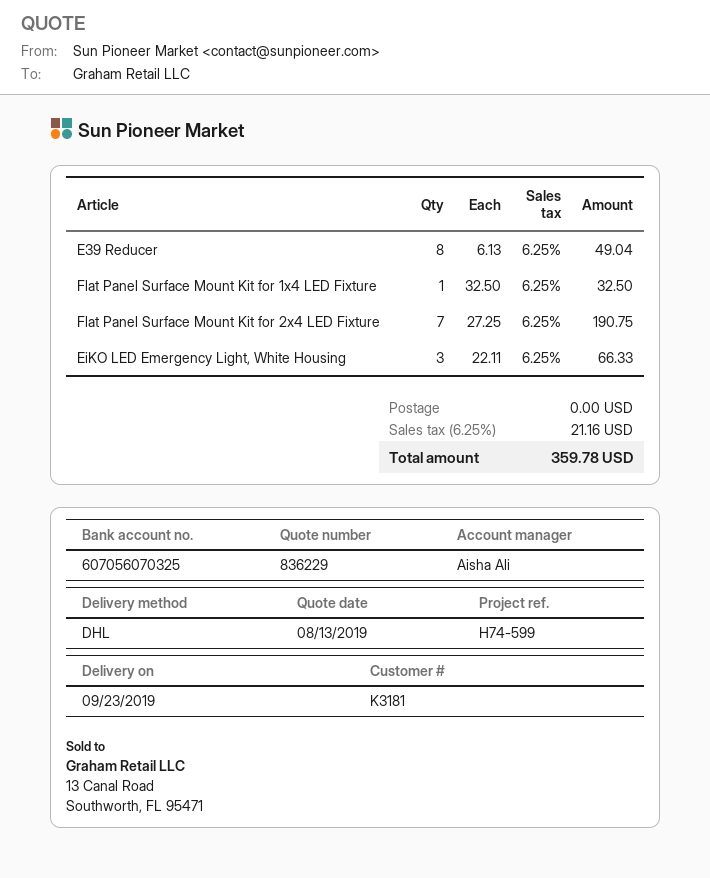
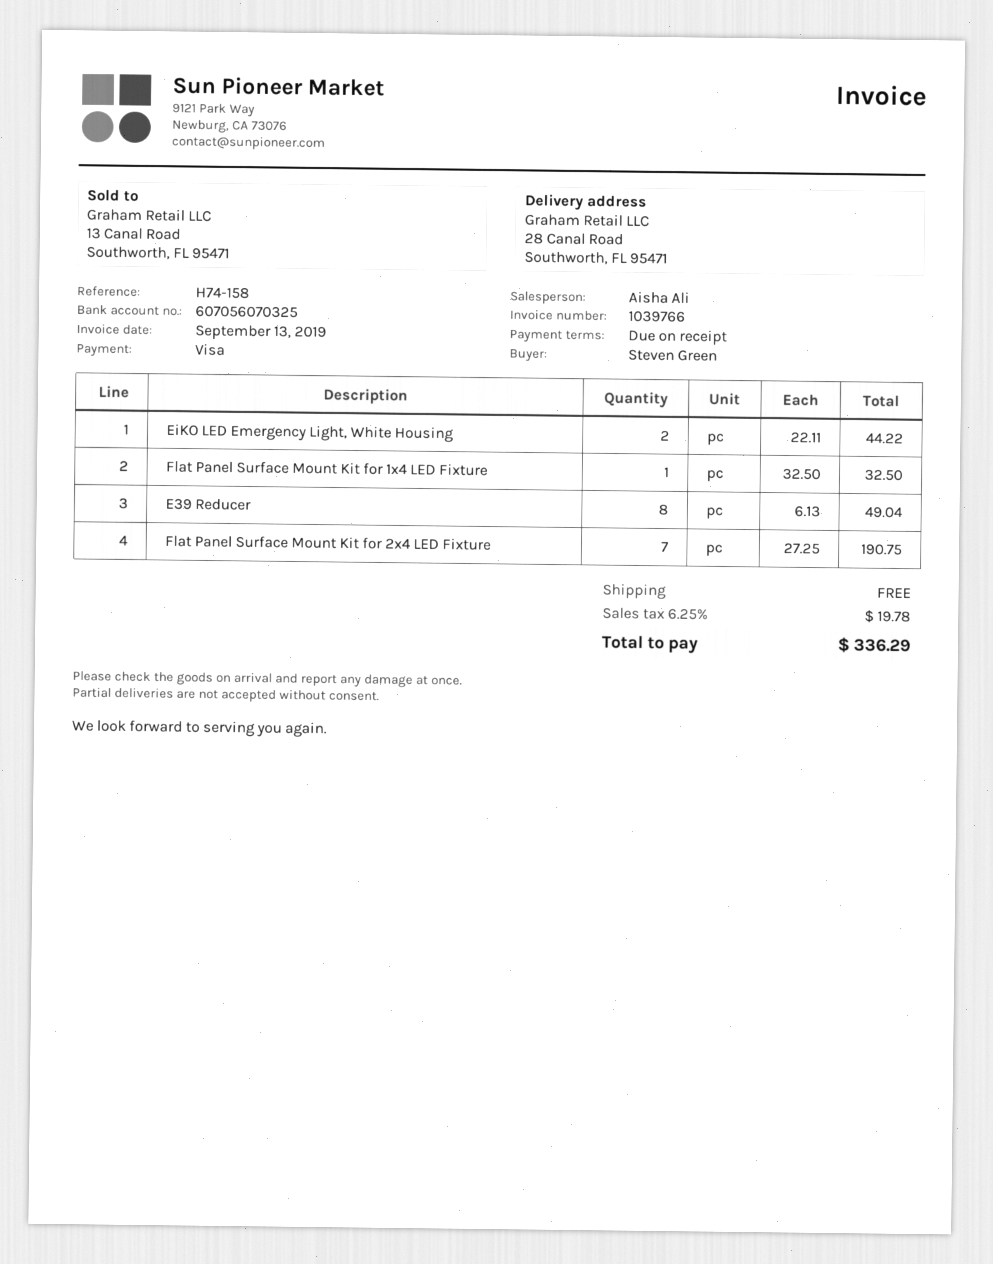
reference: H74-599 -> H74-158
EiKO LED Emergency Light, White Housing: 3 x 22.11 = 66.33 -> 2 x 22.11 = 44.22
tax: 6.25% = 21.16 -> 6.25% = 19.78
total: 359.78 -> 336.29

